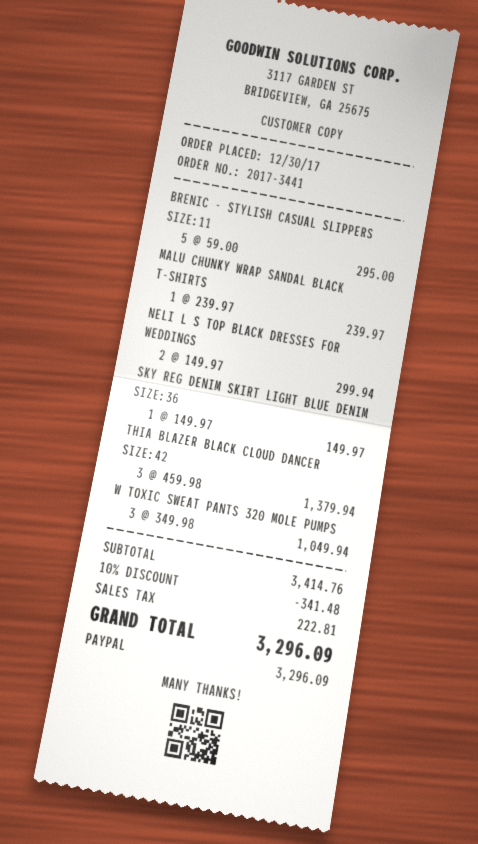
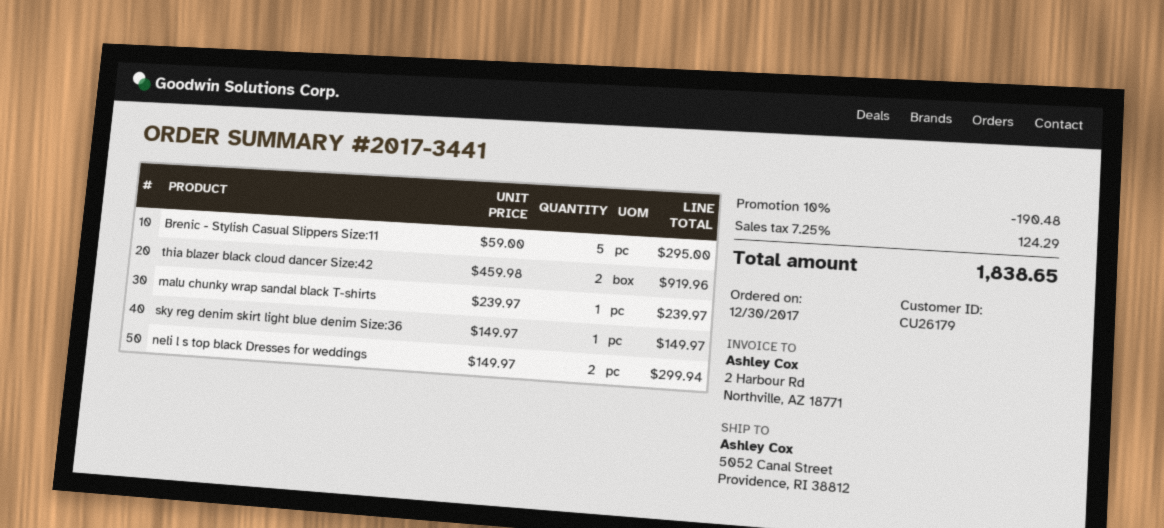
THIA BLAZER BLACK CLOUD DANCER SIZE:42: 3 x 459.98 = 1379.94 -> 2 x 459.98 = 919.96
W TOXIC SWEAT PANTS 320 MOLE PUMPS: 3 x 349.98 = 1049.94 -> none
discount: 10% = 341.48 -> 10% = 190.48
tax: 222.81 -> 124.29
total: 3296.09 -> 1838.65

